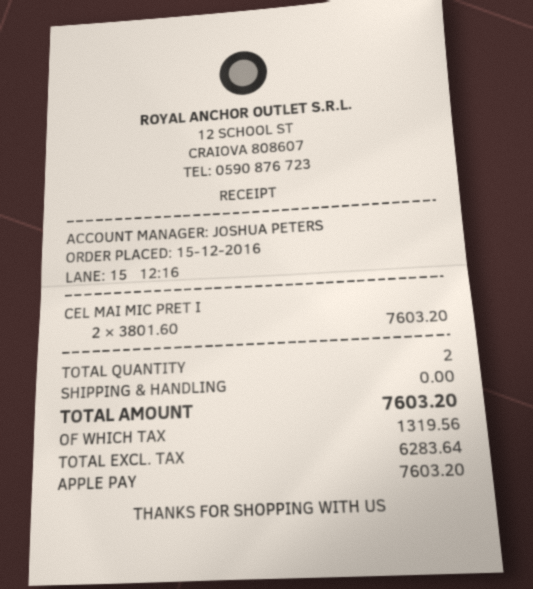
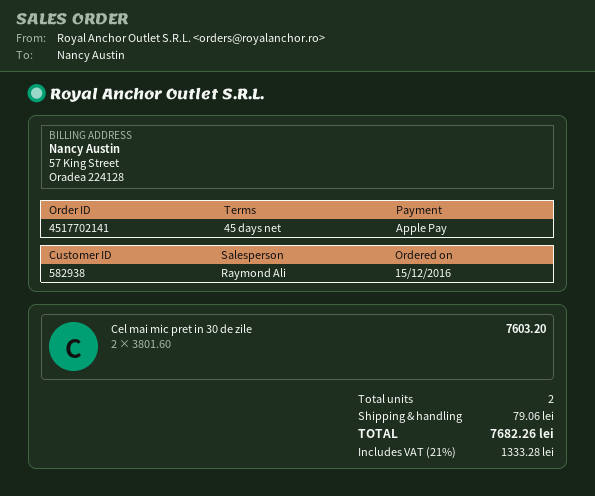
sales rep: JOSHUA PETERS -> Raymond Ali
shipping: 0.00 -> 79.06
tax: 1319.56 -> 1333.28
total: 7603.20 -> 7682.26

